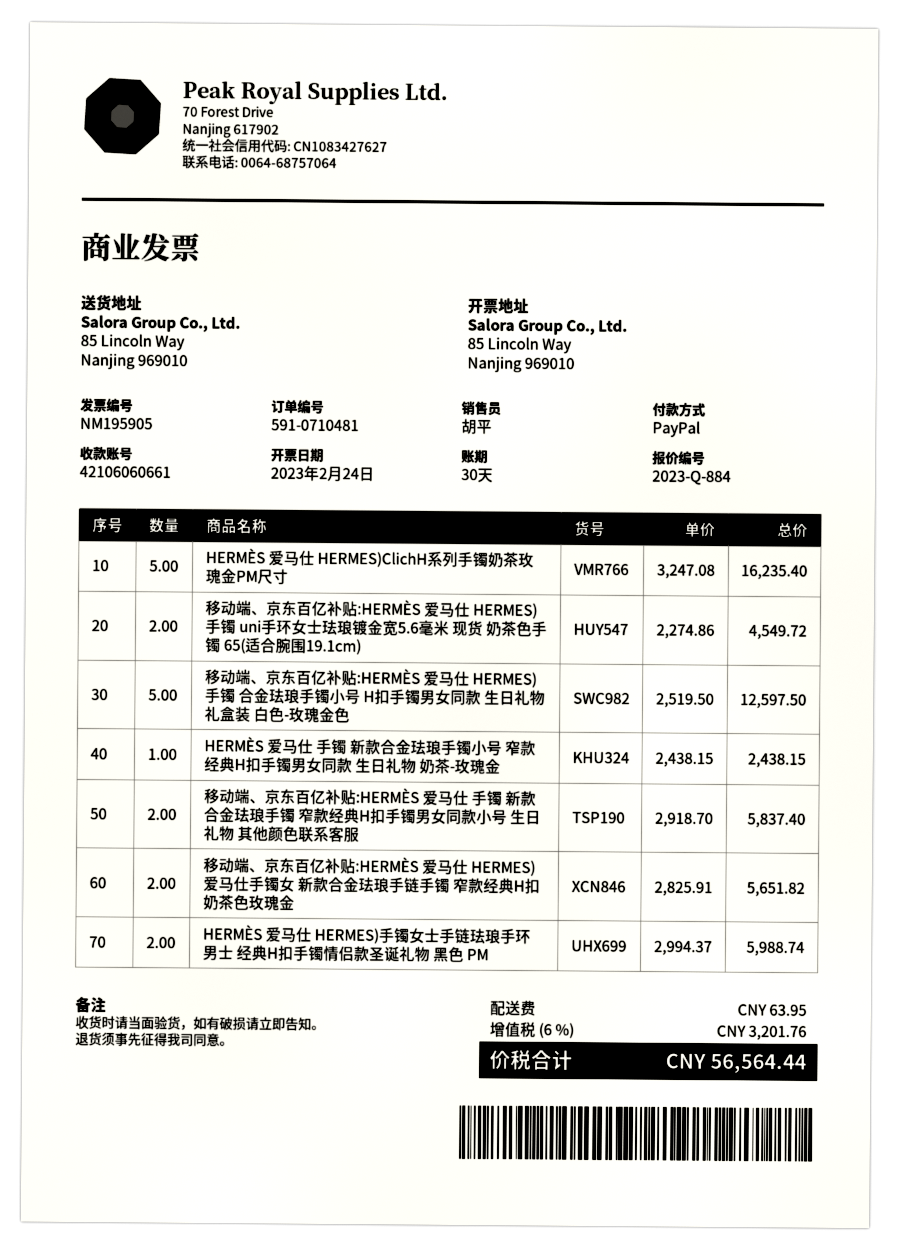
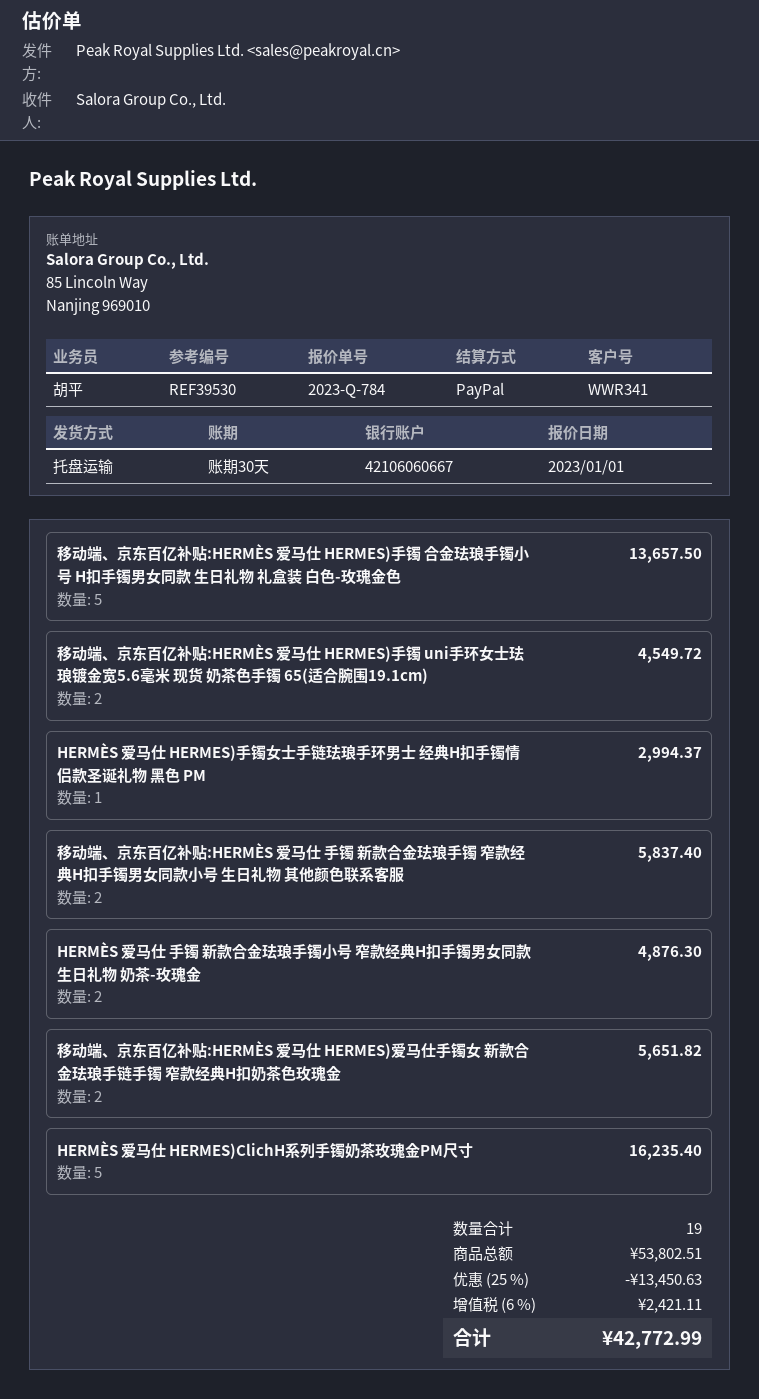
quote number: 2023-Q-884 -> 2023-Q-784
bank account: 42106060661 -> 42106060667
移动端、京东百亿补贴:HERMÈS 爱马仕 HERMES)手镯 合金珐琅手镯小号 H扣手镯男女同款 生日礼物 礼盒装 白色-玫瑰金色: 5 for 12597.50 -> 5 for 13657.50
HERMÈS 爱马仕 手镯 新款合金珐琅手镯小号 窄款经典H扣手镯男女同款 生日礼物 奶茶-玫瑰金: 1 for 2438.15 -> 2 for 4876.30
HERMÈS 爱马仕 HERMES)手镯女士手链珐琅手环男士 经典H扣手镯情侣款圣诞礼物 黑色 PM: 2 for 5988.74 -> 1 for 2994.37
discount: none -> 25% = 13450.63
shipping: 63.95 -> none
tax: 6% = 3201.76 -> 6% = 2421.11
total: 56564.44 -> 42772.99

